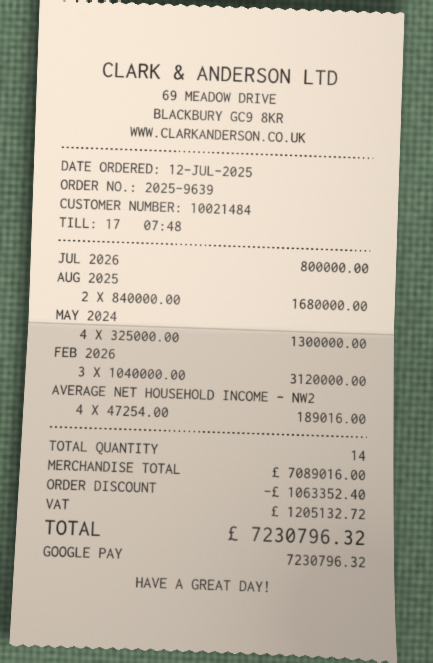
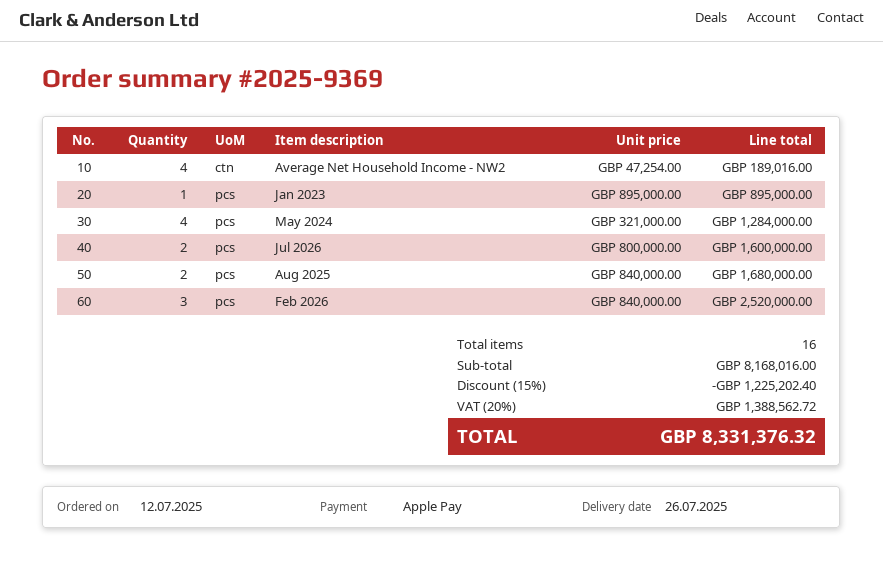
order number: 2025-9639 -> 2025-9369
payment method: Google Pay -> Apple Pay
JUL 2026: 1 x 800000.00 = 800000.00 -> 2 x 800000.00 = 1600000.00
MAY 2024: 4 x 325000.00 = 1300000.00 -> 4 x 321000.00 = 1284000.00
FEB 2026: 3 x 1040000.00 = 3120000.00 -> 3 x 840000.00 = 2520000.00
Jan 2023: none -> 1 x 895000.00 = 895000.00
total quantity: 14 -> 16
subtotal: 7089016.00 -> 8168016.00
discount: 1063352.40 -> 1225202.40
tax: 1205132.72 -> 1388562.72
total: 7230796.32 -> 8331376.32

